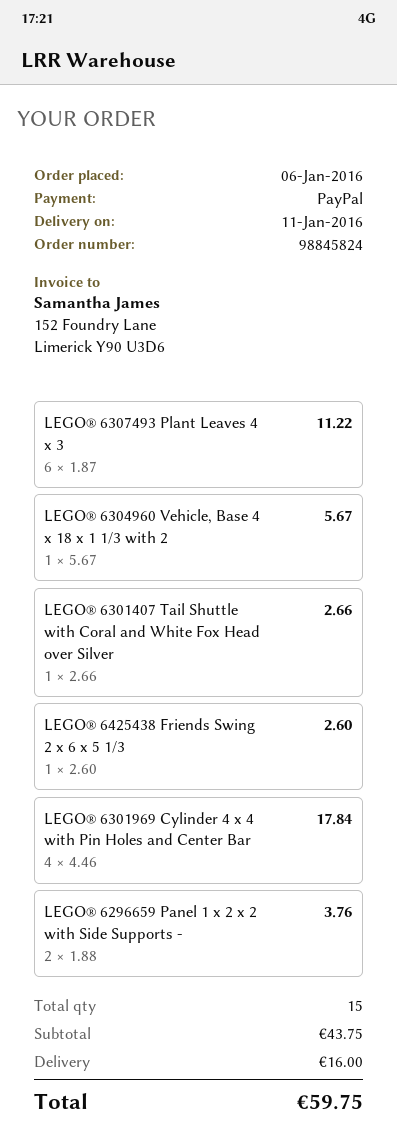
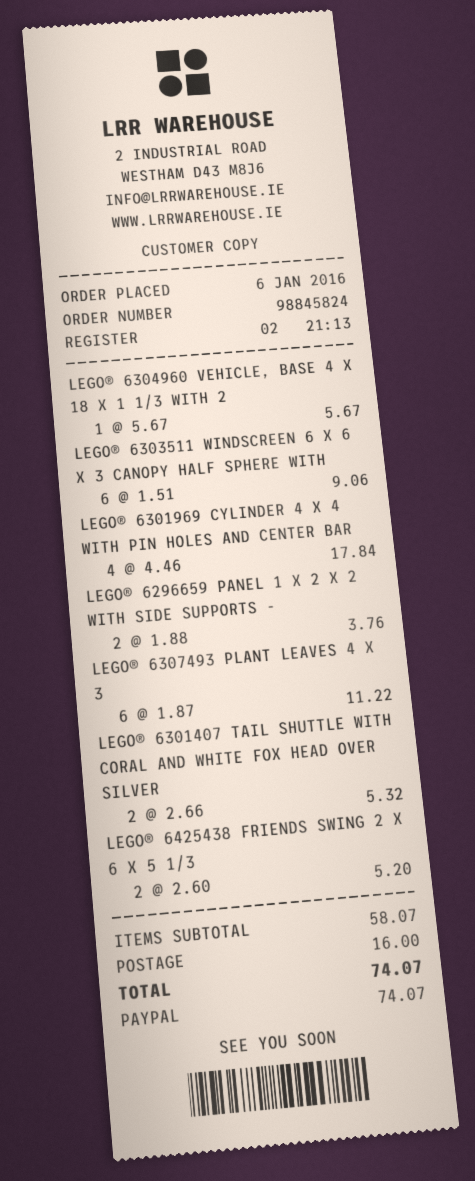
LEGO® 6301407 Tail Shuttle with Coral and White Fox Head over Silver: 1 x 2.66 = 2.66 -> 2 x 2.66 = 5.32
LEGO® 6425438 Friends Swing 2 x 6 x 5 1/3: 1 x 2.60 = 2.60 -> 2 x 2.60 = 5.20
LEGO® 6303511 WINDSCREEN 6 X 6 X 3 CANOPY HALF SPHERE WITH: none -> 6 x 1.51 = 9.06
subtotal: 43.75 -> 58.07
total: 59.75 -> 74.07

